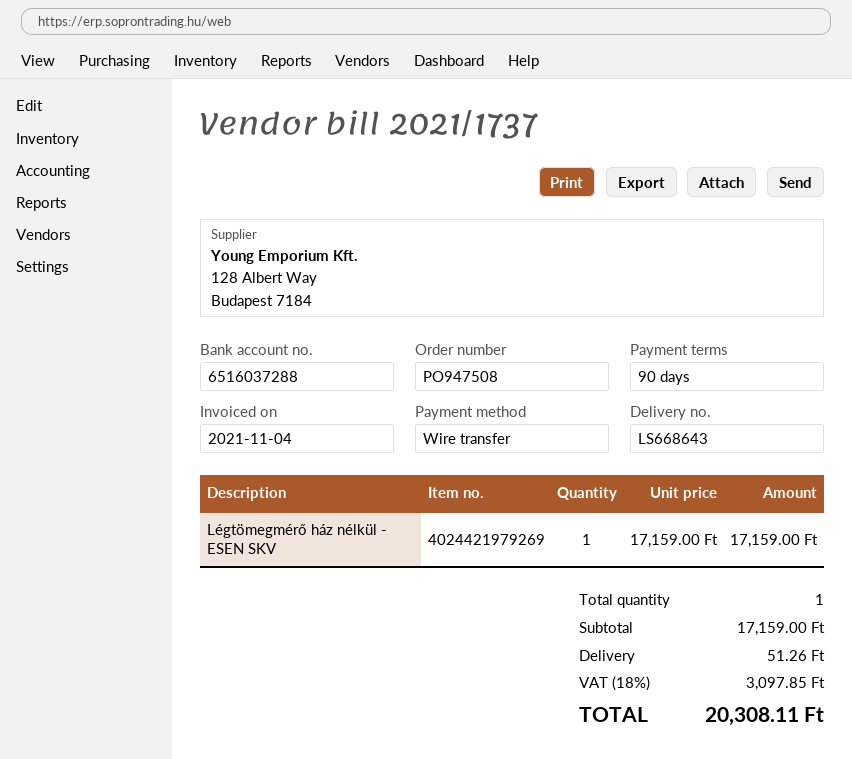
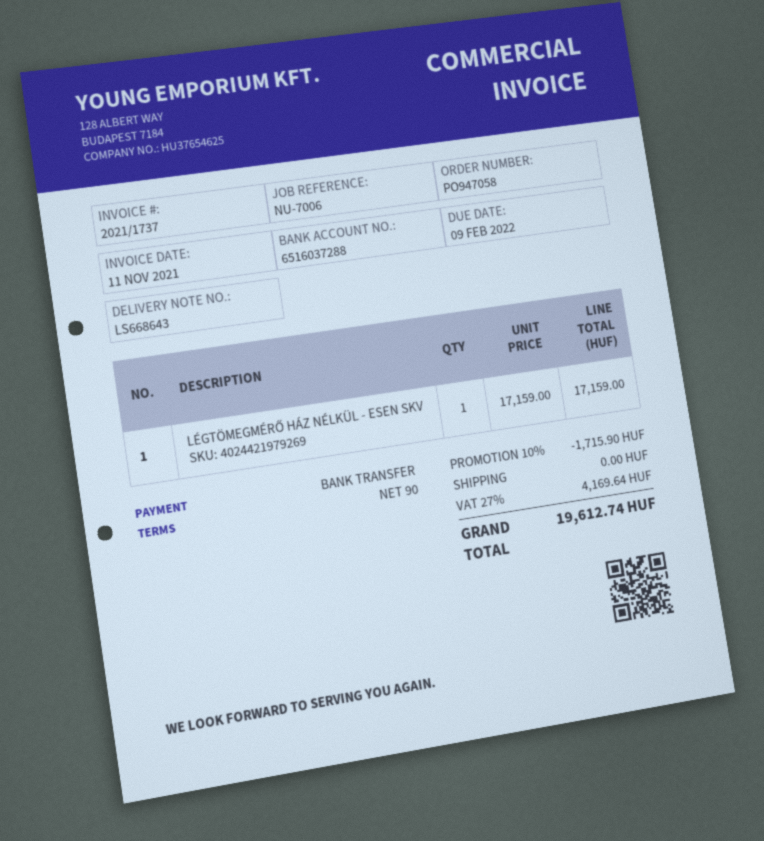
order number: PO947508 -> PO947058
invoice date: 2021-11-04 -> 2021-11-11
discount: none -> 10% = 1715.90
shipping: 51.26 -> 0.00
tax: 18% = 3097.85 -> 27% = 4169.64
total: 20308.11 -> 19612.74

